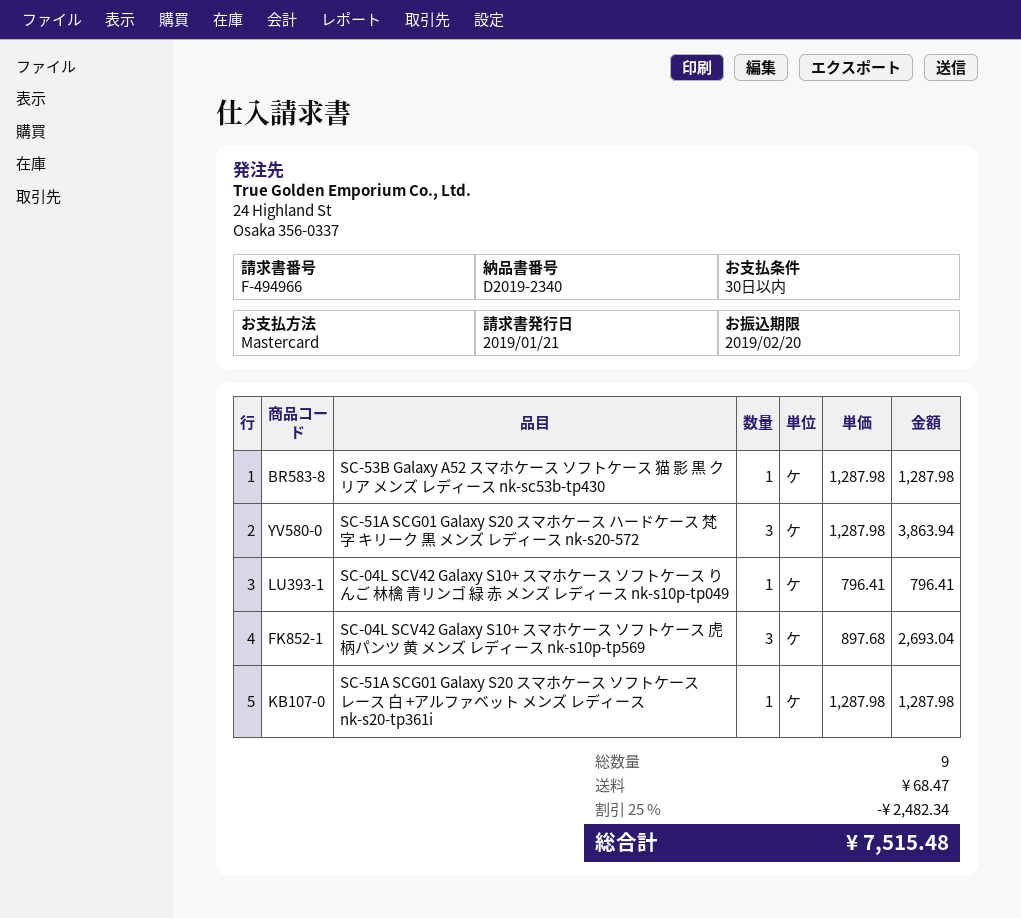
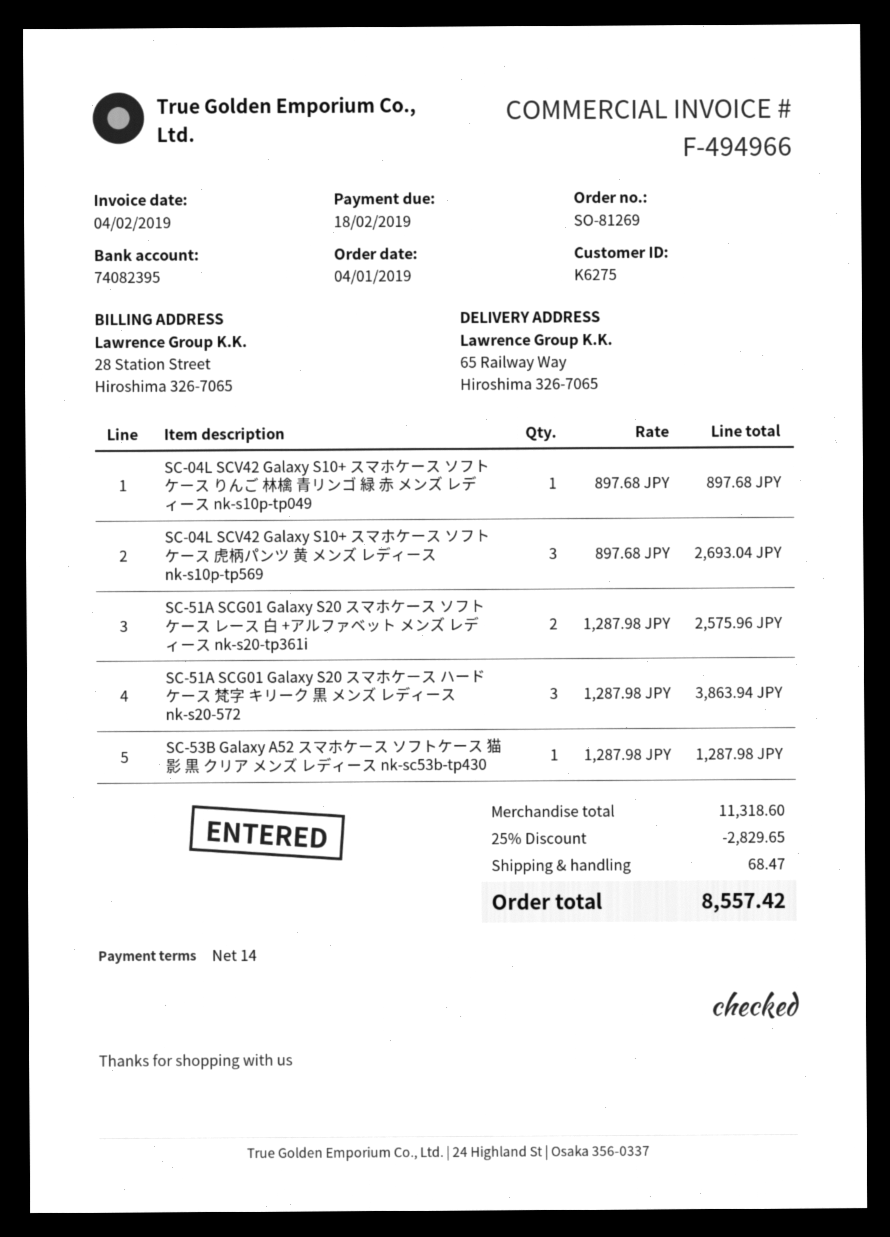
invoice date: 2019-01-21 -> 2019-02-04
payment terms: 30 days -> 14 days
due date: 2019-02-20 -> 2019-02-18
SC-04L SCV42 Galaxy S10+ スマホケース ソフトケース りんご 林檎 青リンゴ 緑 赤 メンズ レディース nk-s10p-tp049: 1 x 796.41 = 796.41 -> 1 x 897.68 = 897.68
SC-51A SCG01 Galaxy S20 スマホケース ソフトケース レース 白 +アルファベット メンズ レディース nk-s20-tp361i: 1 x 1287.98 = 1287.98 -> 2 x 1287.98 = 2575.96
discount: 25% = 2482.34 -> 25% = 2829.65
total: 7515.48 -> 8557.42

